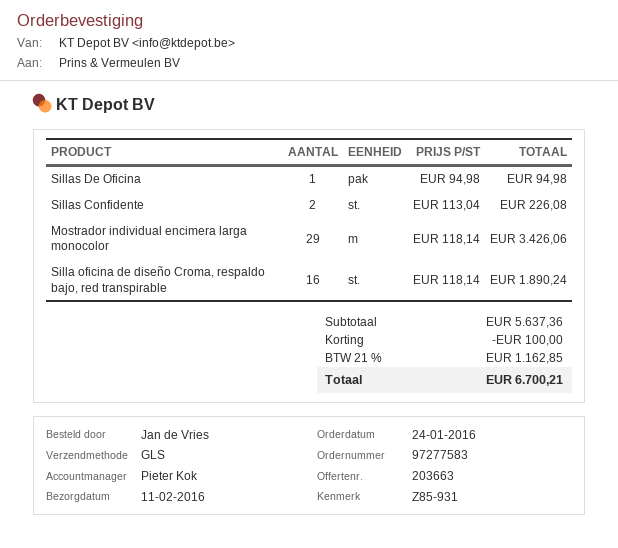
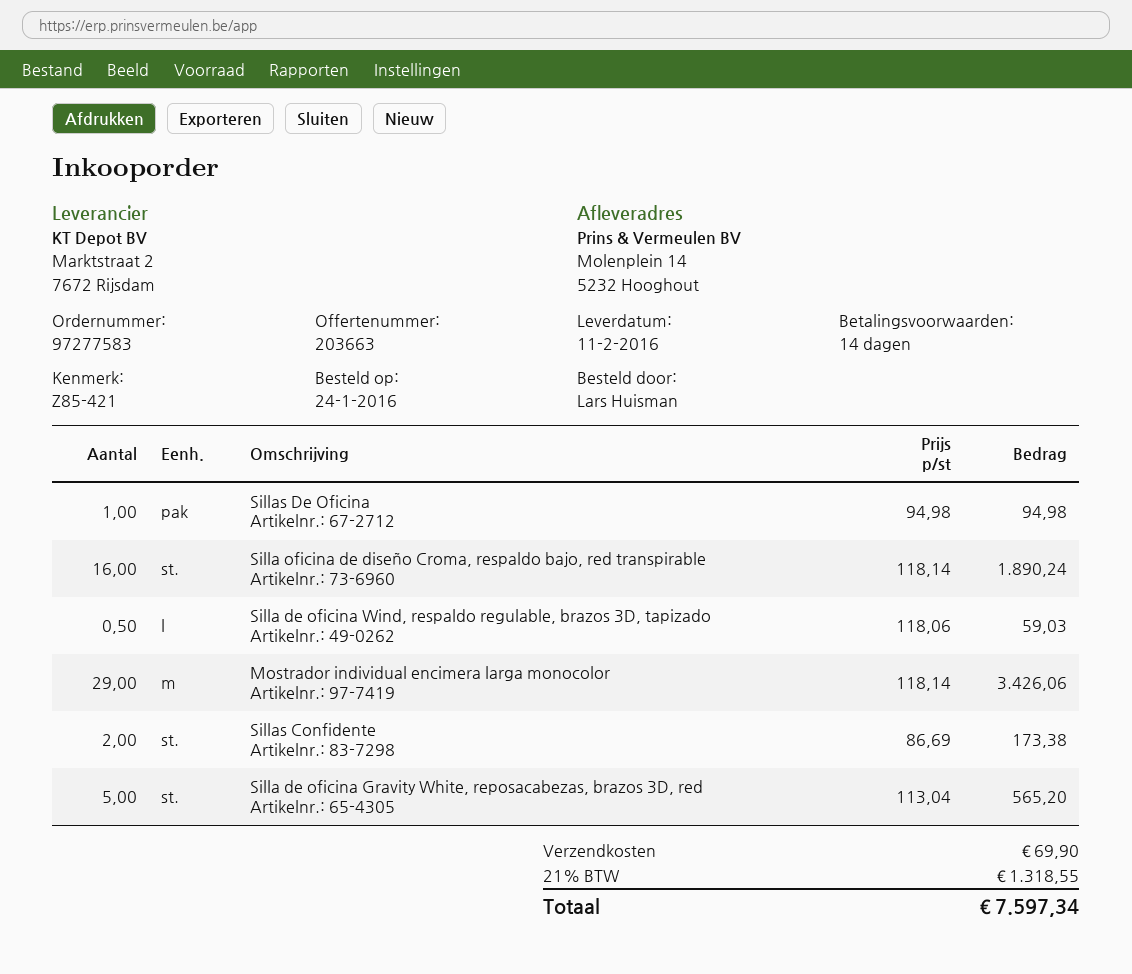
reference: Z85-931 -> Z85-421
ordered by: Jan de Vries -> Lars Huisman
Sillas Confidente: 2 x 113.04 = 226.08 -> 2 x 86.69 = 173.38
Silla de oficina Wind, respaldo regulable, brazos 3D, tapizado: none -> 0.5 x 118.06 = 59.03
Silla de oficina Gravity White, reposacabezas, brazos 3D, red: none -> 5 x 113.04 = 565.20
discount: 100.00 -> none
shipping: none -> 69.90
tax: 21% = 1162.85 -> 21% = 1318.55
total: 6700.21 -> 7597.34

